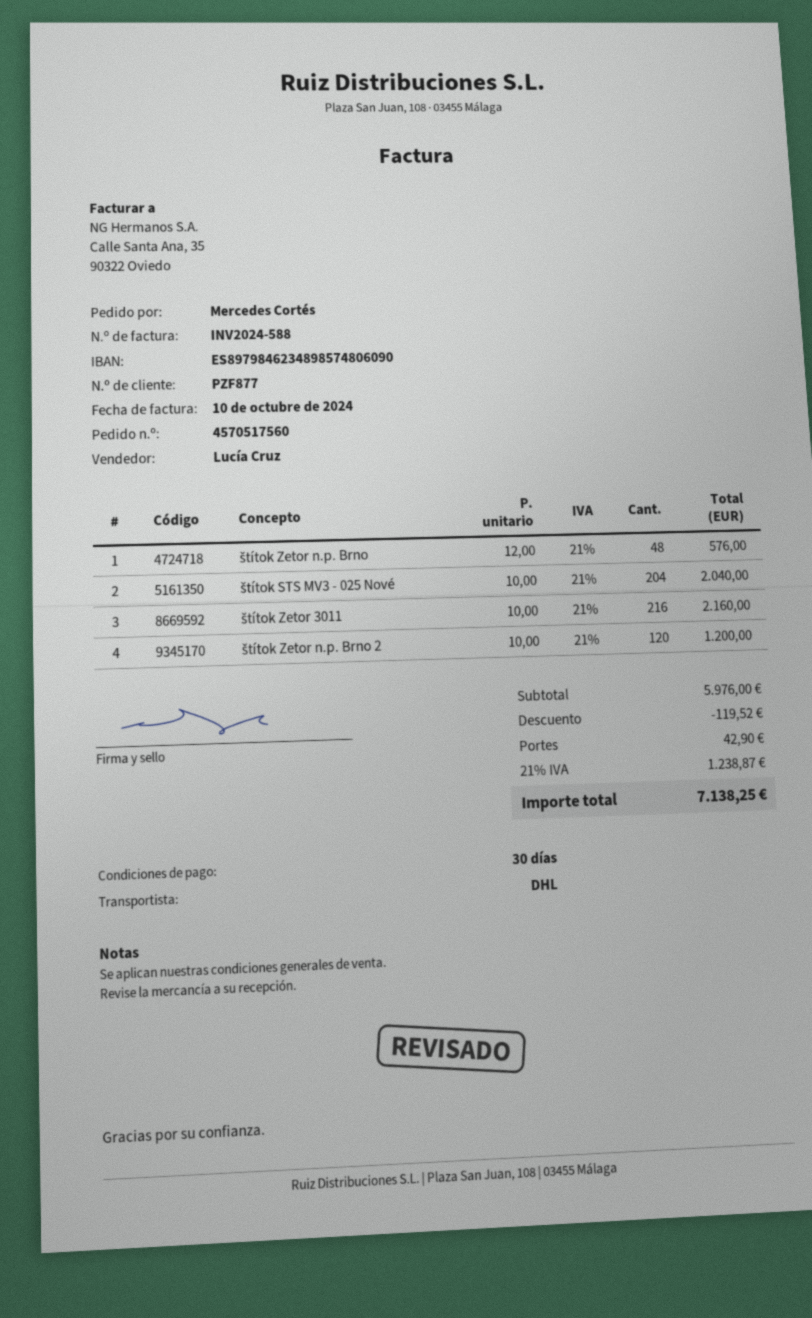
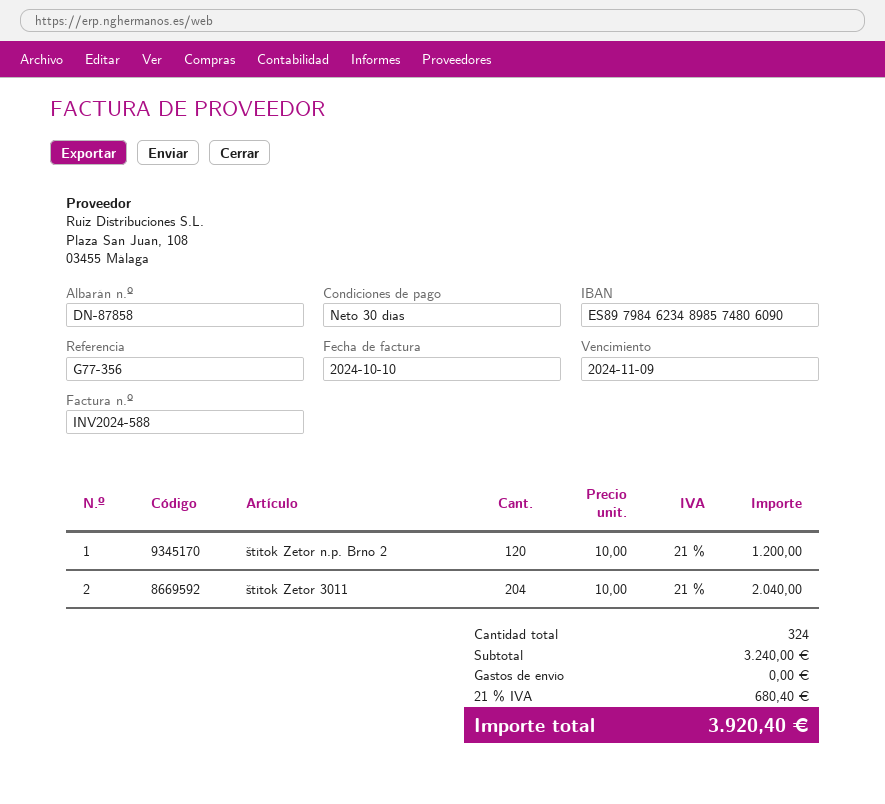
štítok Zetor n.p. Brno: 48 x 12.00 = 576.00 -> none
štítok STS MV3 - 025 Nové: 204 x 10.00 = 2040.00 -> none
štítok Zetor 3011: 216 x 10.00 = 2160.00 -> 204 x 10.00 = 2040.00
subtotal: 5976.00 -> 3240.00
discount: 119.52 -> none
shipping: 42.90 -> 0.00
tax: 21% = 1238.87 -> 21% = 680.40
total: 7138.25 -> 3920.40

